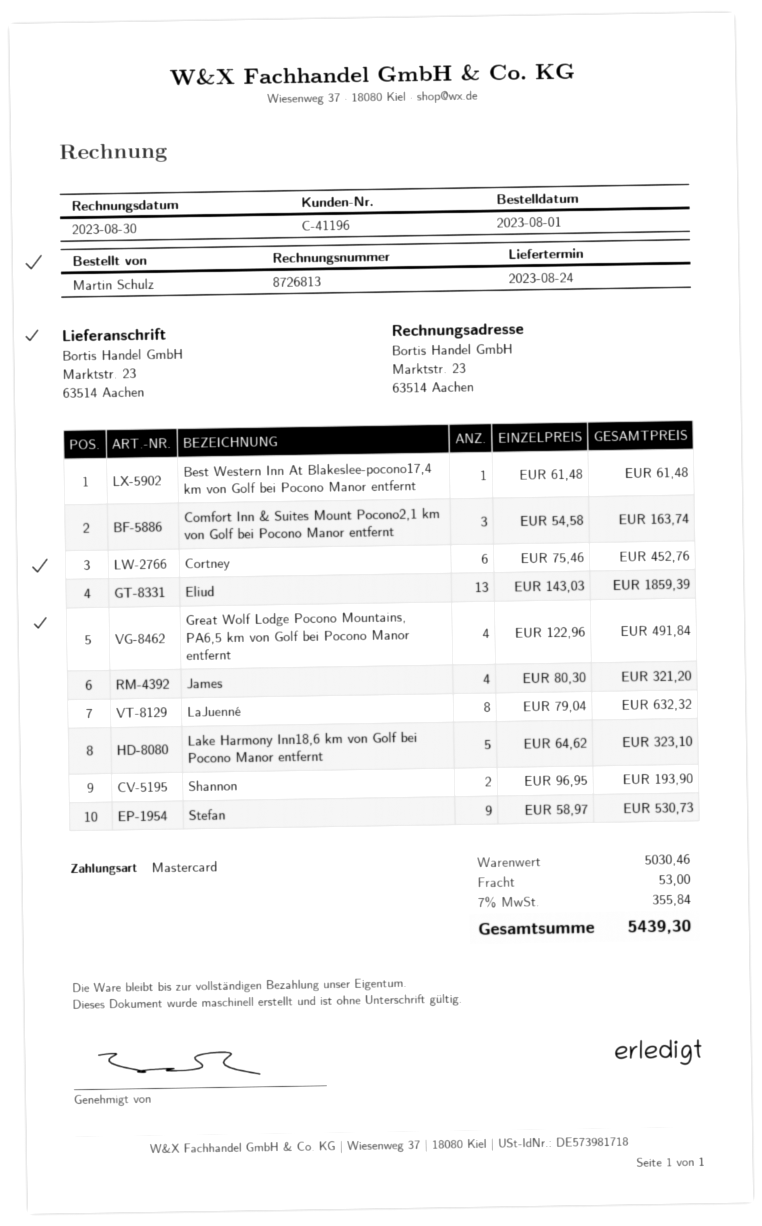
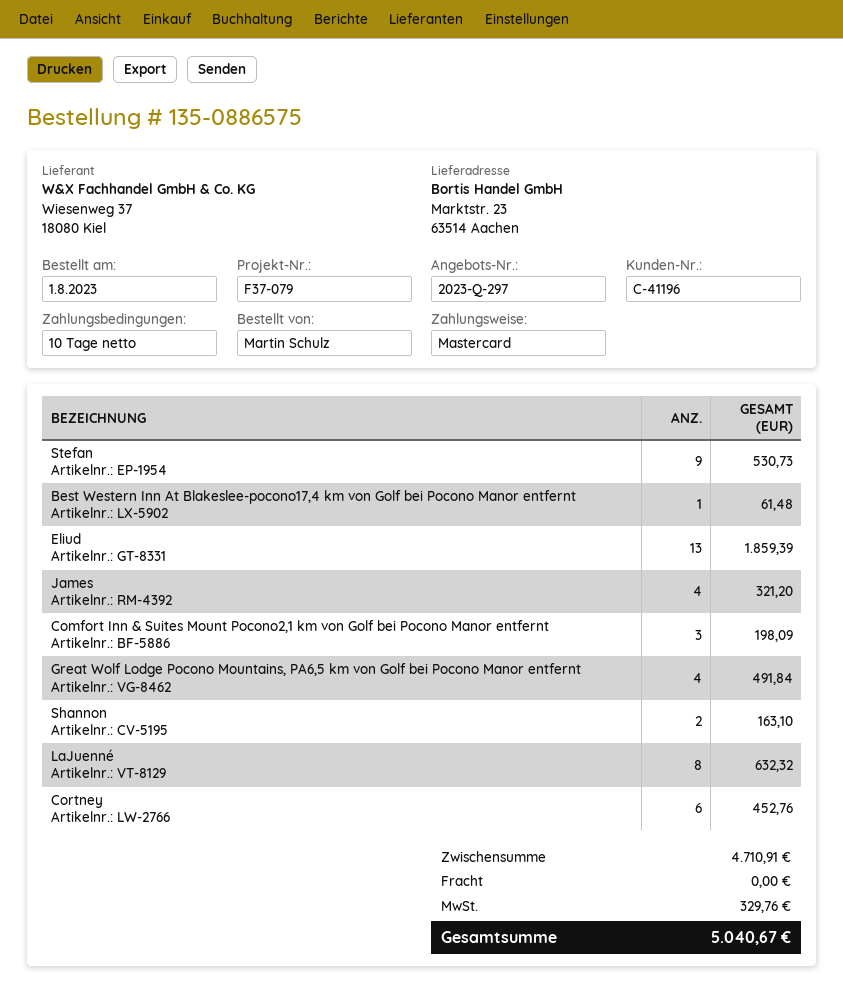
Comfort Inn & Suites Mount Pocono2,1 km von Golf bei Pocono Manor entfernt: 3 for 163.74 -> 3 for 198.09
Lake Harmony Inn18,6 km von Golf bei Pocono Manor entfernt: 5 for 323.10 -> none
Shannon: 2 for 193.90 -> 2 for 163.10
subtotal: 5030.46 -> 4710.91
shipping: 53.00 -> 0.00
tax: 355.84 -> 329.76
total: 5439.30 -> 5040.67

